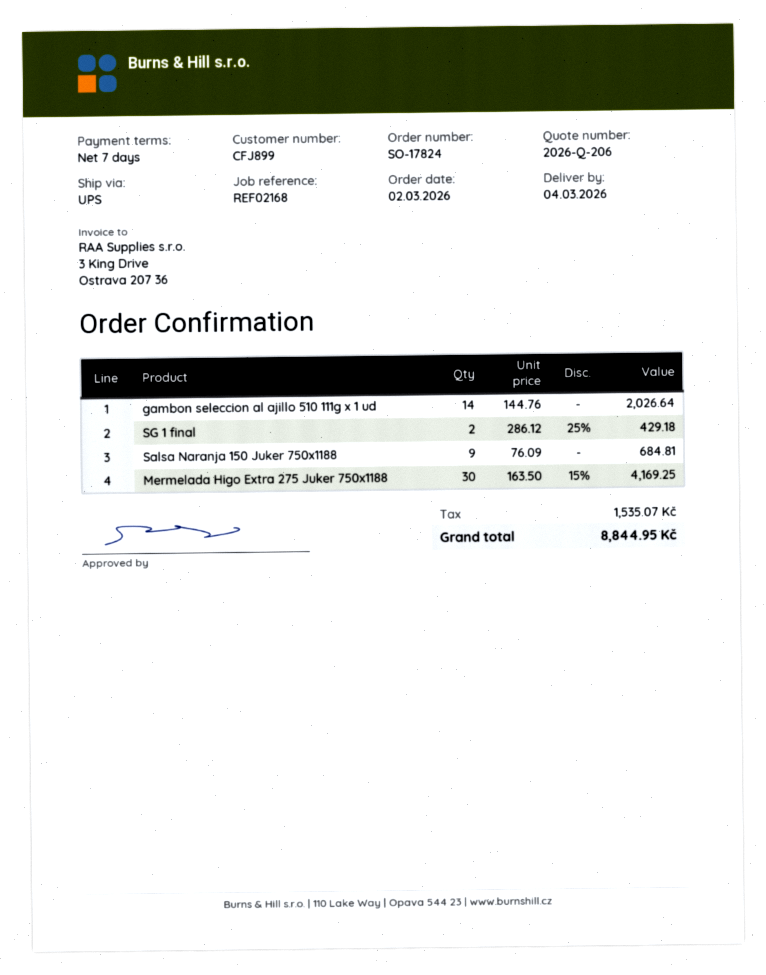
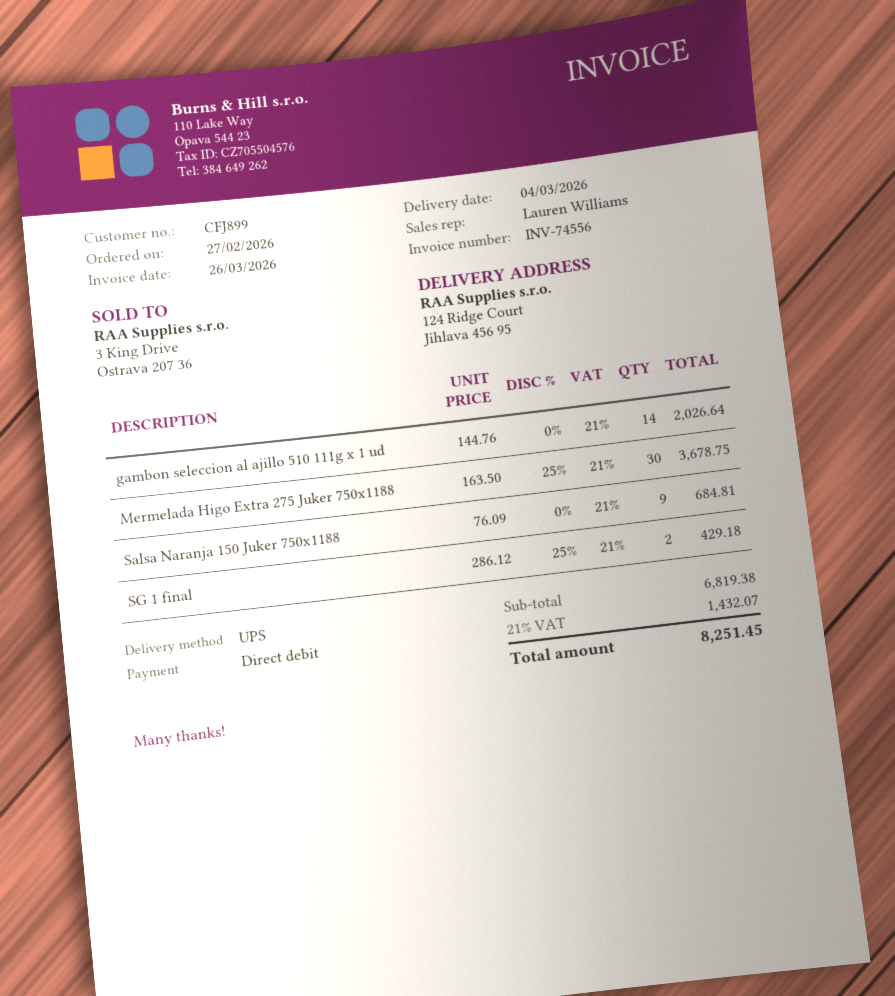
order date: 2026-03-02 -> 2026-02-27
Mermelada Higo Extra 275 Juker 750x1188: 30 x 163.50 - 15% = 4169.25 -> 30 x 163.50 - 25% = 3678.75
tax: 1535.07 -> 1432.07
total: 8844.95 -> 8251.45

